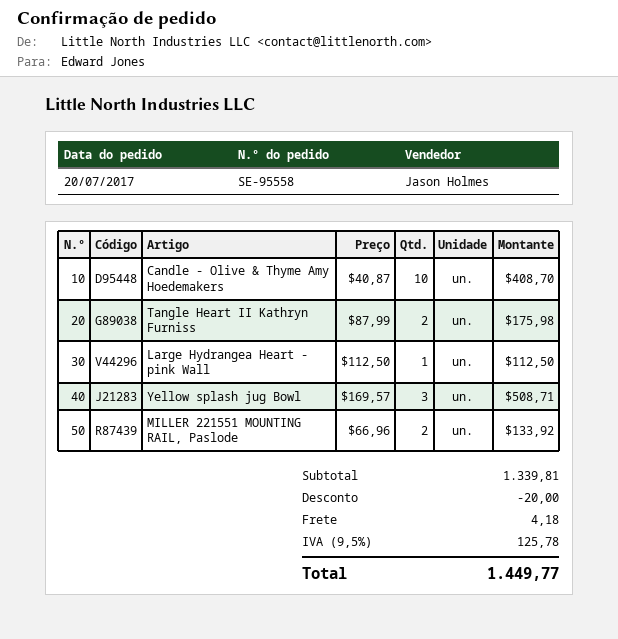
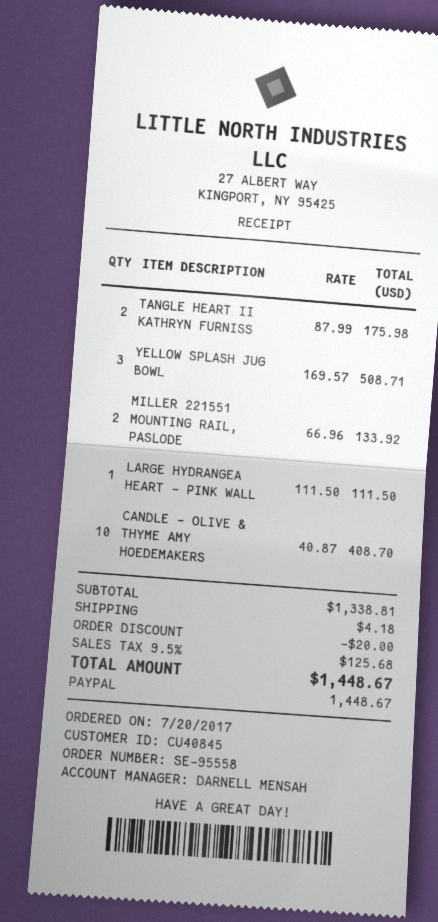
sales rep: Jason Holmes -> DARNELL MENSAH
Large Hydrangea Heart - pink Wall: 1 x 112.50 = 112.50 -> 1 x 111.50 = 111.50
subtotal: 1339.81 -> 1338.81
tax: 9.5% = 125.78 -> 9.5% = 125.68
total: 1449.77 -> 1448.67

